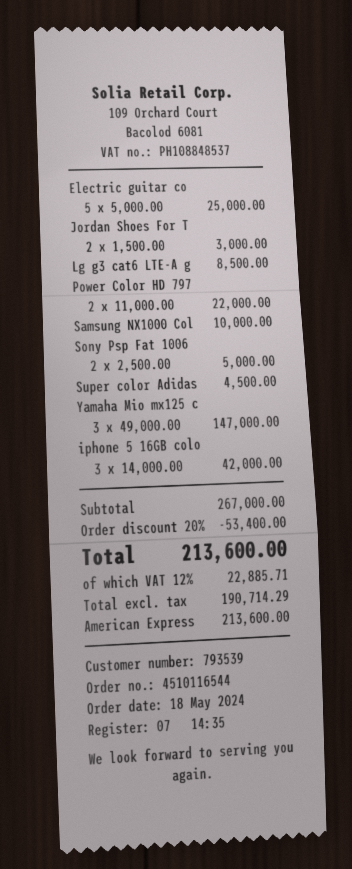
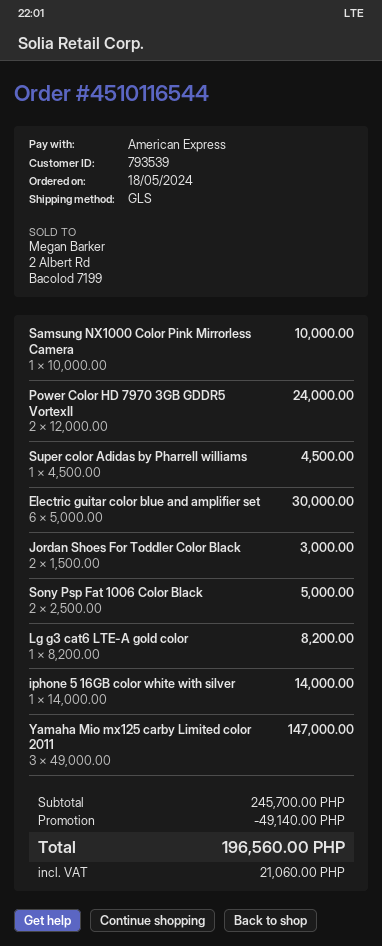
Electric guitar co: 5 x 5000.00 = 25000.00 -> 6 x 5000.00 = 30000.00
Lg g3 cat6 LTE-A g: 1 x 8500.00 = 8500.00 -> 1 x 8200.00 = 8200.00
Power Color HD 797: 2 x 11000.00 = 22000.00 -> 2 x 12000.00 = 24000.00
iphone 5 16GB colo: 3 x 14000.00 = 42000.00 -> 1 x 14000.00 = 14000.00
subtotal: 267000.00 -> 245700.00
discount: 53400.00 -> 49140.00
tax: 22885.71 -> 21060.00
total: 213600.00 -> 196560.00

